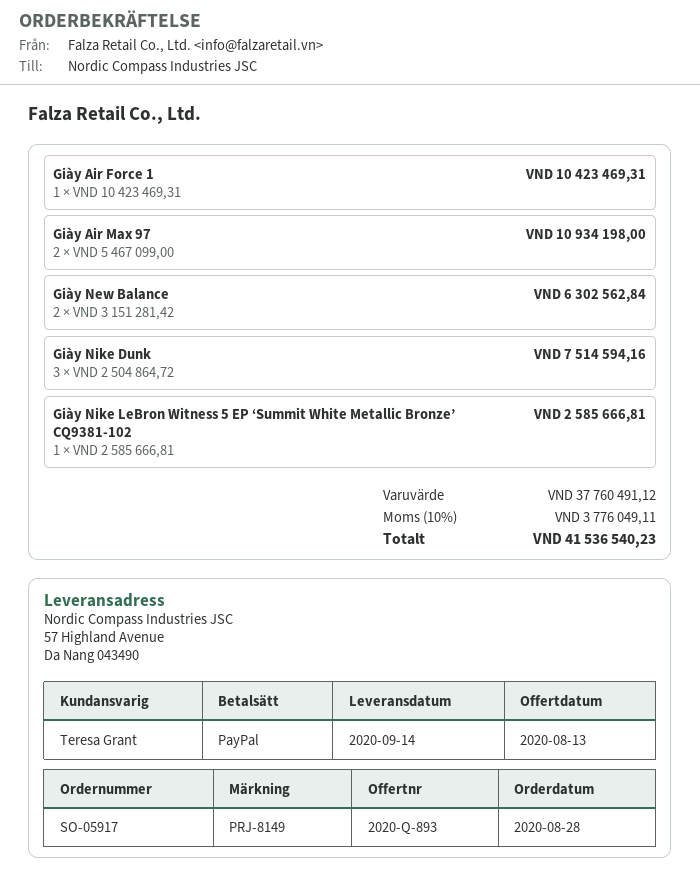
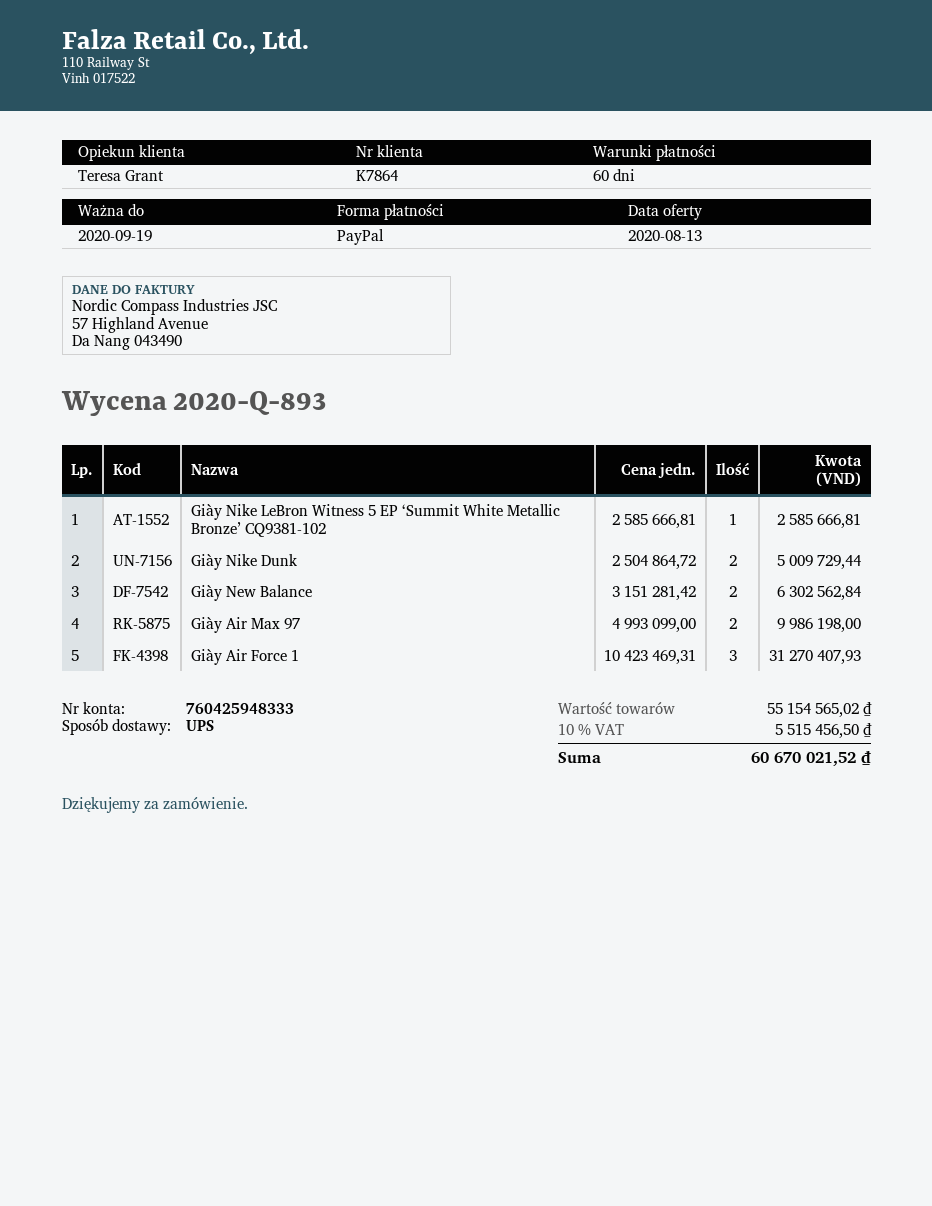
Giày Air Force 1: 1 x 10423469.31 = 10423469.31 -> 3 x 10423469.31 = 31270407.93
Giày Air Max 97: 2 x 5467099.00 = 10934198.00 -> 2 x 4993099.00 = 9986198.00
Giày Nike Dunk: 3 x 2504864.72 = 7514594.16 -> 2 x 2504864.72 = 5009729.44
subtotal: 37760491.12 -> 55154565.02
tax: 10% = 3776049.11 -> 10% = 5515456.50
total: 41536540.23 -> 60670021.52

